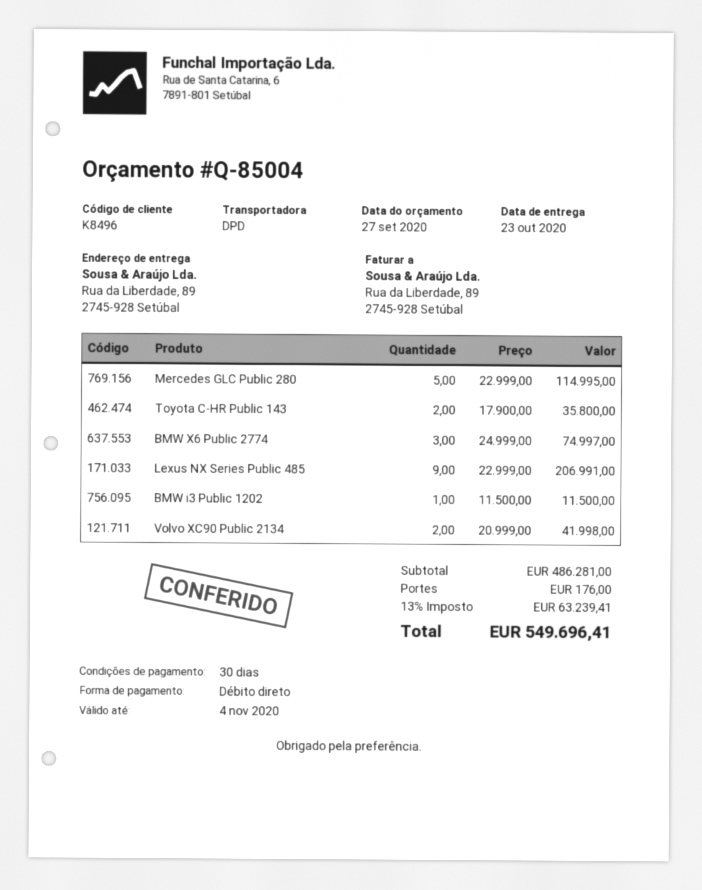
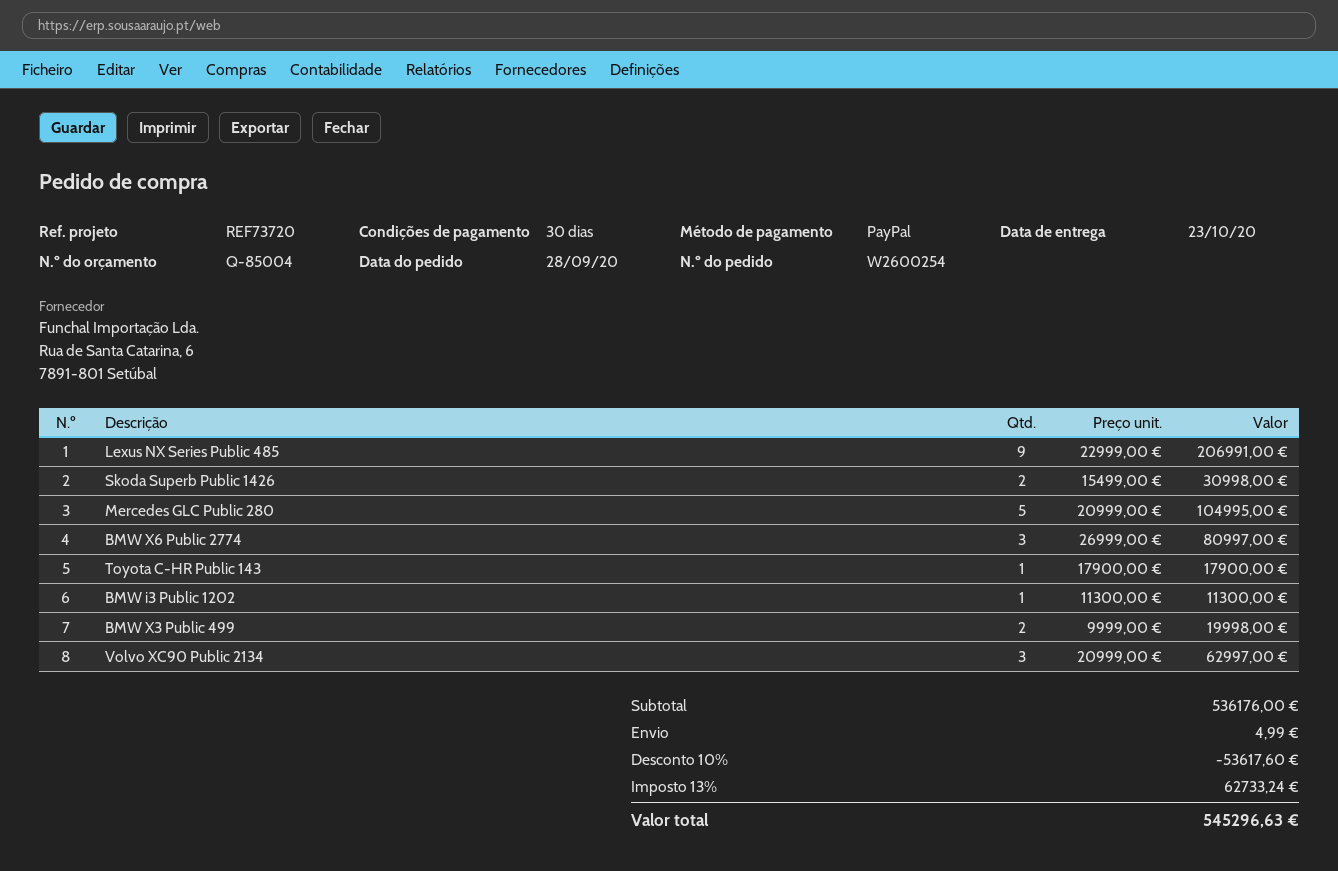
payment method: direct debit -> PayPal
Mercedes GLC Public 280: 5 x 22999.00 = 114995.00 -> 5 x 20999.00 = 104995.00
Toyota C-HR Public 143: 2 x 17900.00 = 35800.00 -> 1 x 17900.00 = 17900.00
BMW X6 Public 2774: 3 x 24999.00 = 74997.00 -> 3 x 26999.00 = 80997.00
BMW i3 Public 1202: 1 x 11500.00 = 11500.00 -> 1 x 11300.00 = 11300.00
Volvo XC90 Public 2134: 2 x 20999.00 = 41998.00 -> 3 x 20999.00 = 62997.00
Skoda Superb Public 1426: none -> 2 x 15499.00 = 30998.00
BMW X3 Public 499: none -> 2 x 9999.00 = 19998.00
subtotal: 486281.00 -> 536176.00
discount: none -> 10% = 53617.60
shipping: 176.00 -> 4.99
tax: 13% = 63239.41 -> 13% = 62733.24
total: 549696.41 -> 545296.63

